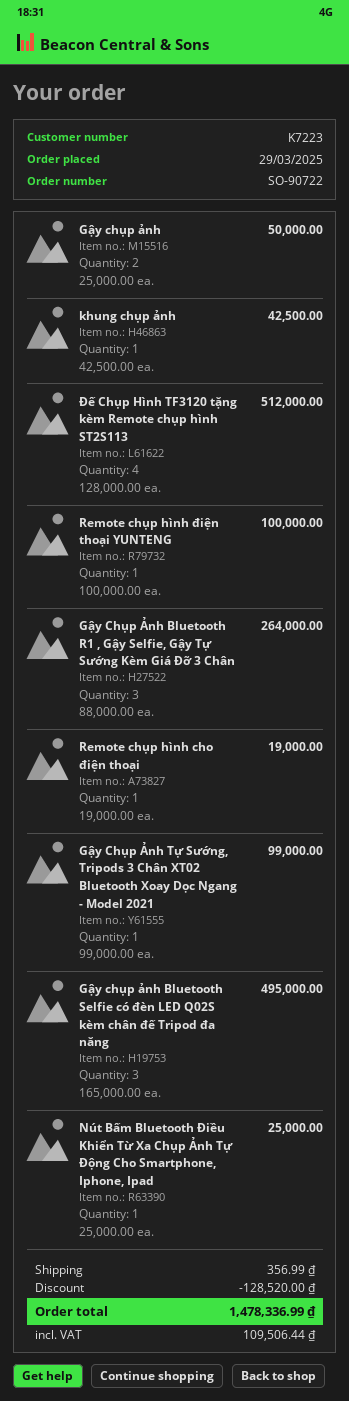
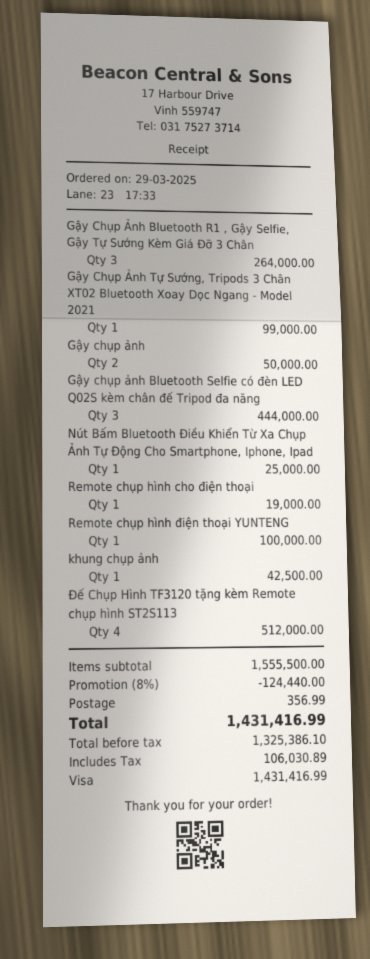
Gậy chụp ảnh Bluetooth Selfie có đèn LED Q02S kèm chân đế Tripod đa năng: 3 for 495000.00 -> 3 for 444000.00
discount: 128520.00 -> 124440.00
tax: 109506.44 -> 106030.89
total: 1478336.99 -> 1431416.99

